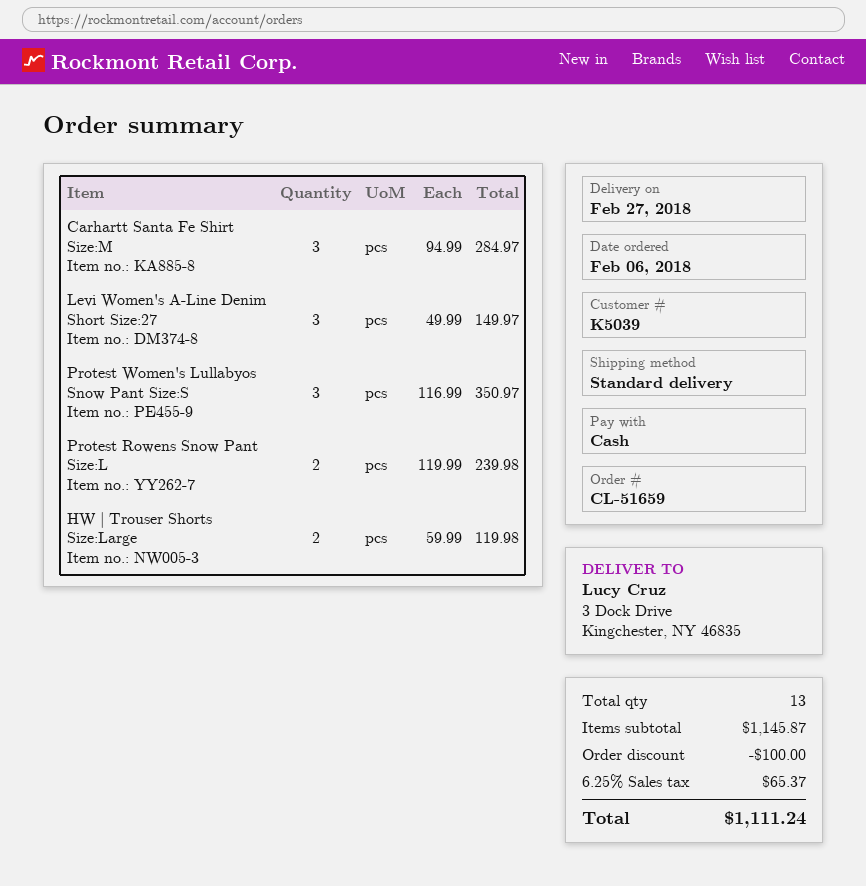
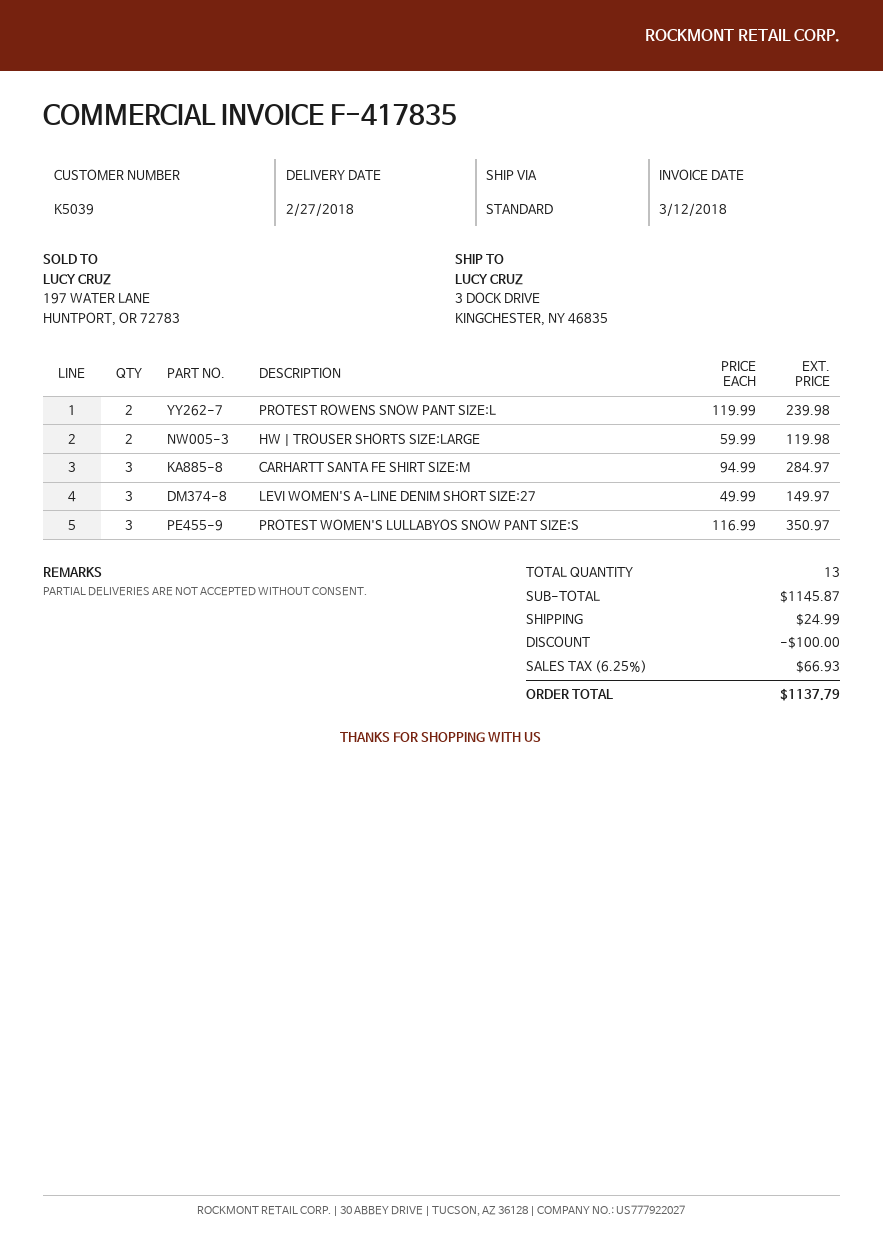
shipping: none -> 24.99
tax: 6.25% = 65.37 -> 6.25% = 66.93
total: 1111.24 -> 1137.79

